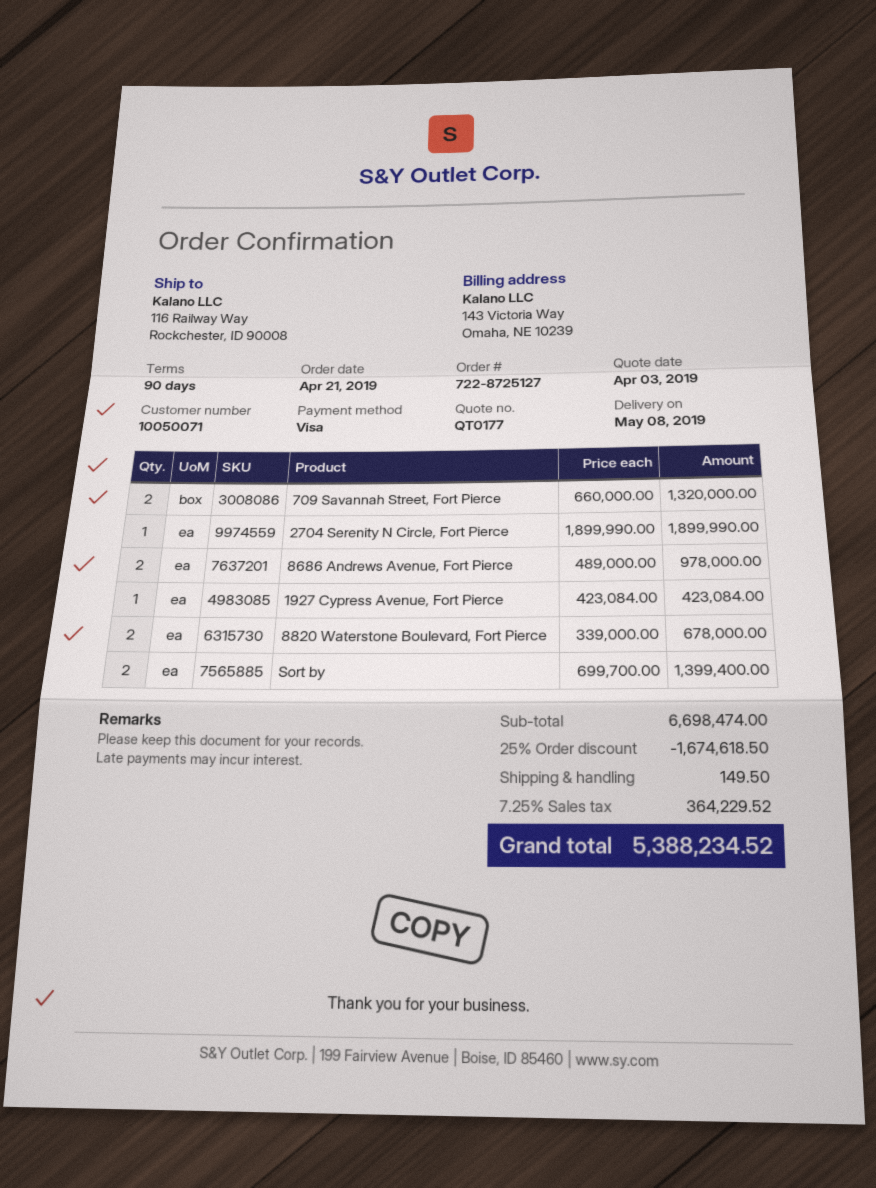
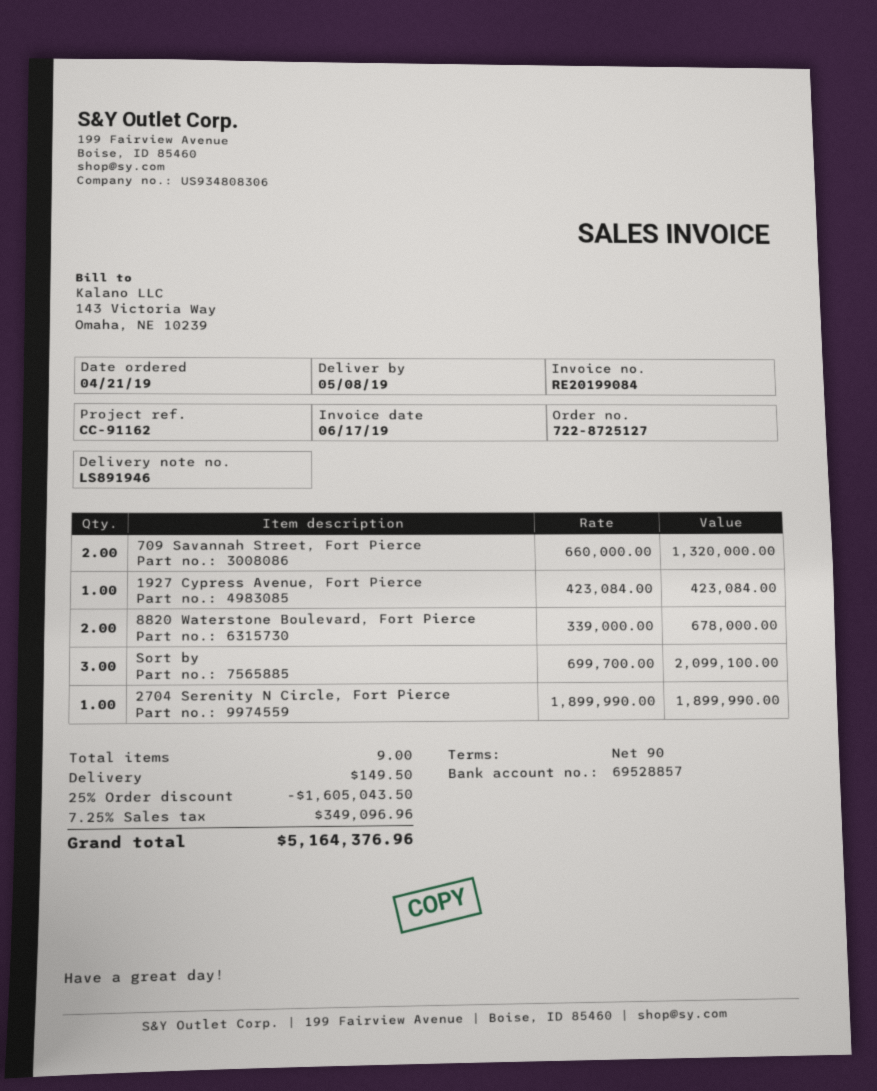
8686 Andrews Avenue, Fort Pierce: 2 x 489000.00 = 978000.00 -> none
Sort by: 2 x 699700.00 = 1399400.00 -> 3 x 699700.00 = 2099100.00
discount: 25% = 1674618.50 -> 25% = 1605043.50
tax: 7.25% = 364229.52 -> 7.25% = 349096.96
total: 5388234.52 -> 5164376.96

